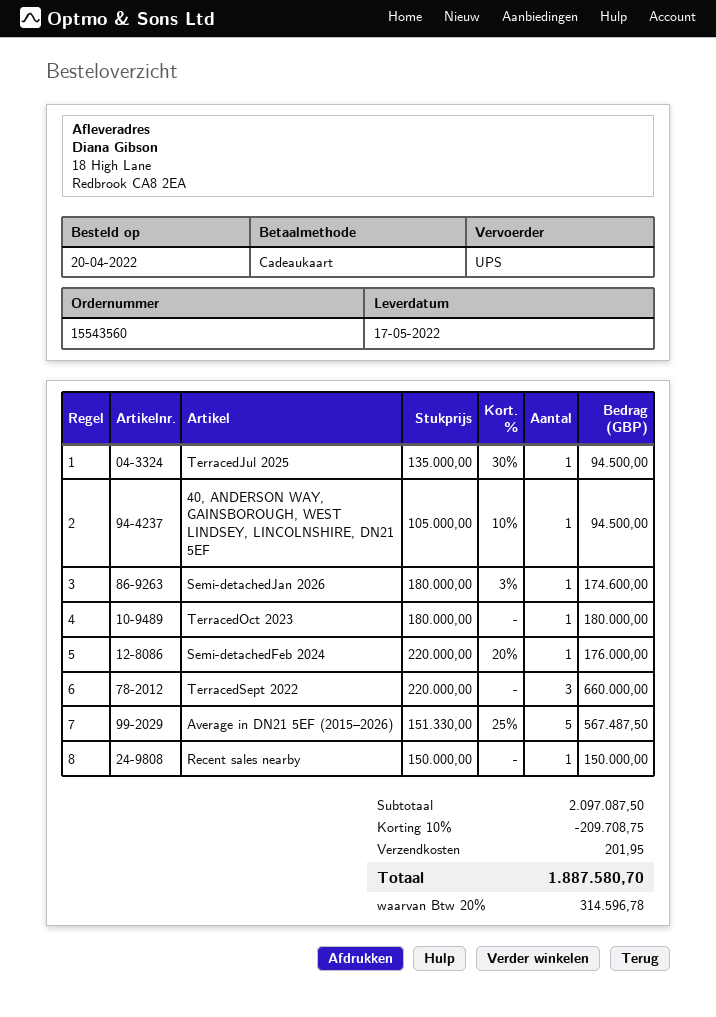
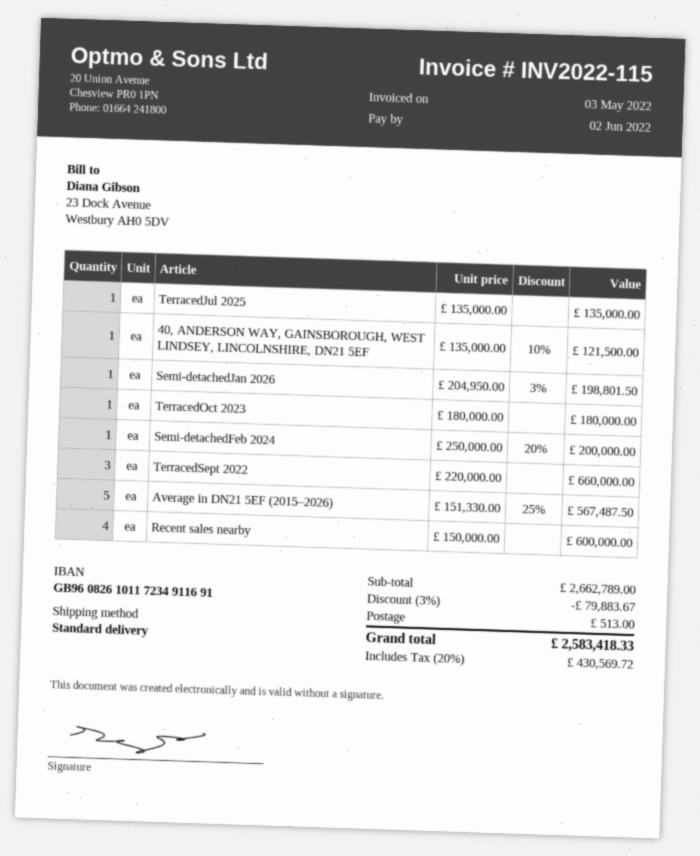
shipping method: UPS -> standard
TerracedJul 2025: 1 x 135000.00 - 30% = 94500.00 -> 1 x 135000.00 = 135000.00
40, ANDERSON WAY, GAINSBOROUGH, WEST LINDSEY, LINCOLNSHIRE, DN21 5EF: 1 x 105000.00 - 10% = 94500.00 -> 1 x 135000.00 - 10% = 121500.00
Semi-detachedJan 2026: 1 x 180000.00 - 3% = 174600.00 -> 1 x 204950.00 - 3% = 198801.50
Semi-detachedFeb 2024: 1 x 220000.00 - 20% = 176000.00 -> 1 x 250000.00 - 20% = 200000.00
Recent sales nearby: 1 x 150000.00 = 150000.00 -> 4 x 150000.00 = 600000.00
subtotal: 2097087.50 -> 2662789.00
discount: 10% = 209708.75 -> 3% = 79883.67
shipping: 201.95 -> 513.00
tax: 20% = 314596.78 -> 20% = 430569.72
total: 1887580.70 -> 2583418.33

